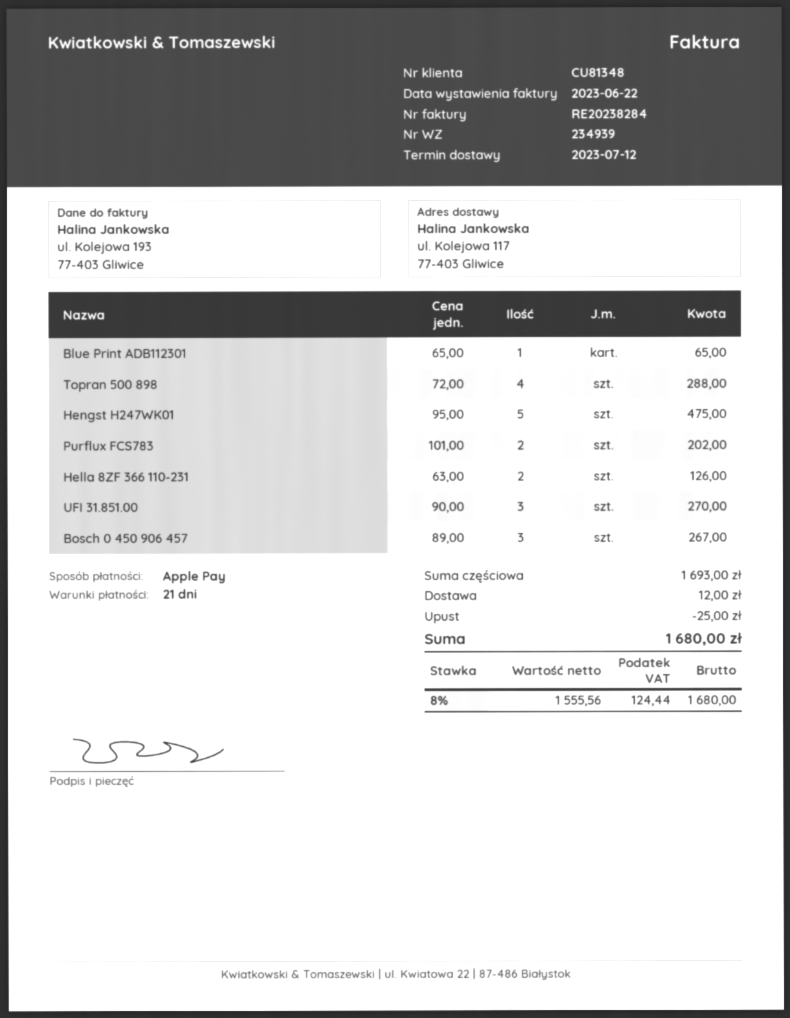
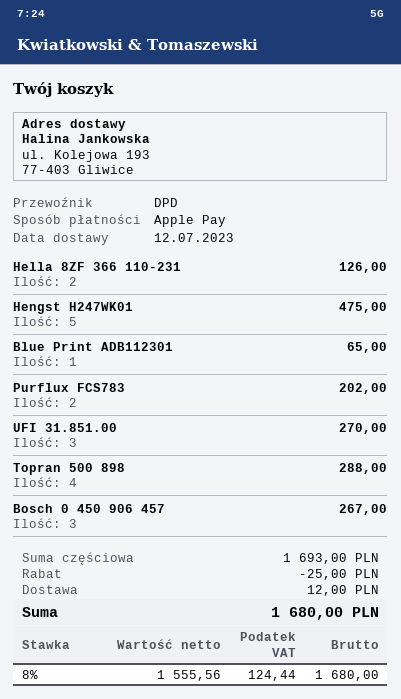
ship to: ul. Kolejowa 117, 77-403 Gliwice -> ul. Kolejowa 193, 77-403 Gliwice

